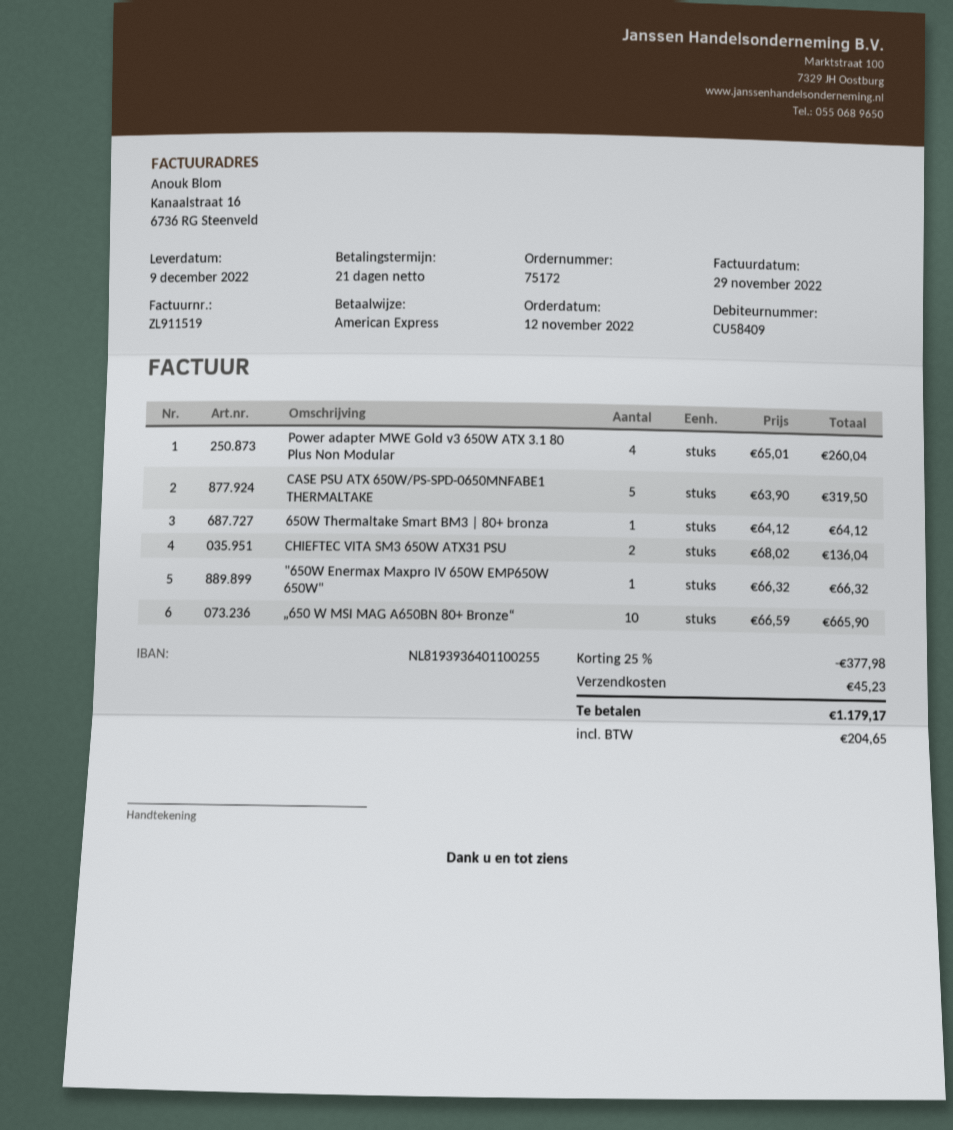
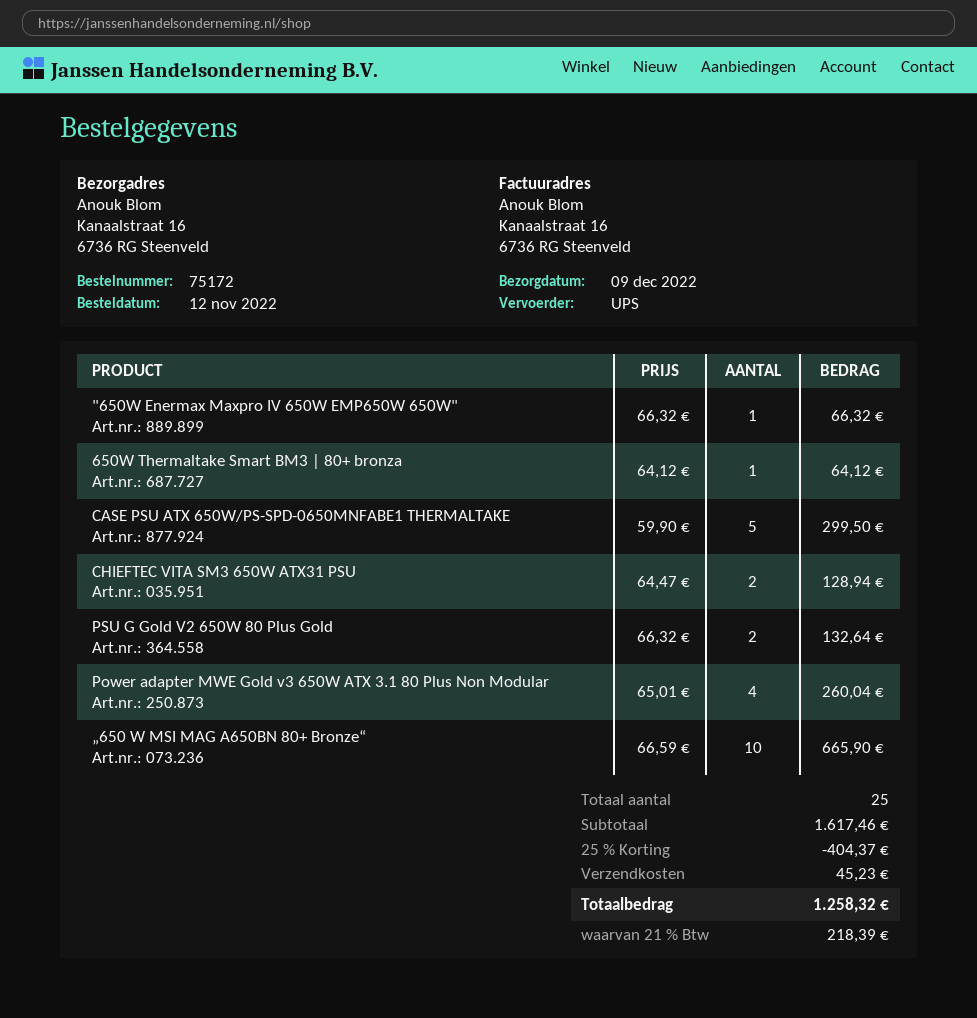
CASE PSU ATX 650W/PS-SPD-0650MNFABE1 THERMALTAKE: 5 x 63.90 = 319.50 -> 5 x 59.90 = 299.50
CHIEFTEC VITA SM3 650W ATX31 PSU: 2 x 68.02 = 136.04 -> 2 x 64.47 = 128.94
PSU G Gold V2 650W 80 Plus Gold: none -> 2 x 66.32 = 132.64
discount: 25% = 377.98 -> 25% = 404.37
tax: 204.65 -> 218.39
total: 1179.17 -> 1258.32

